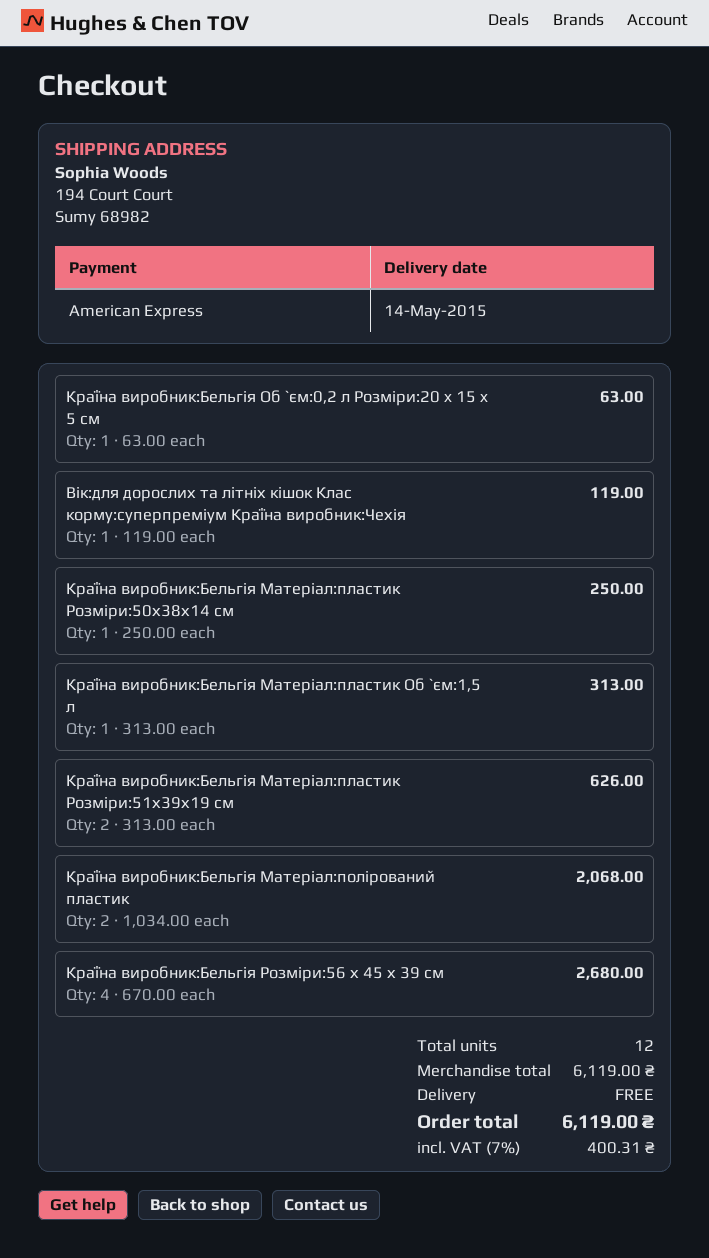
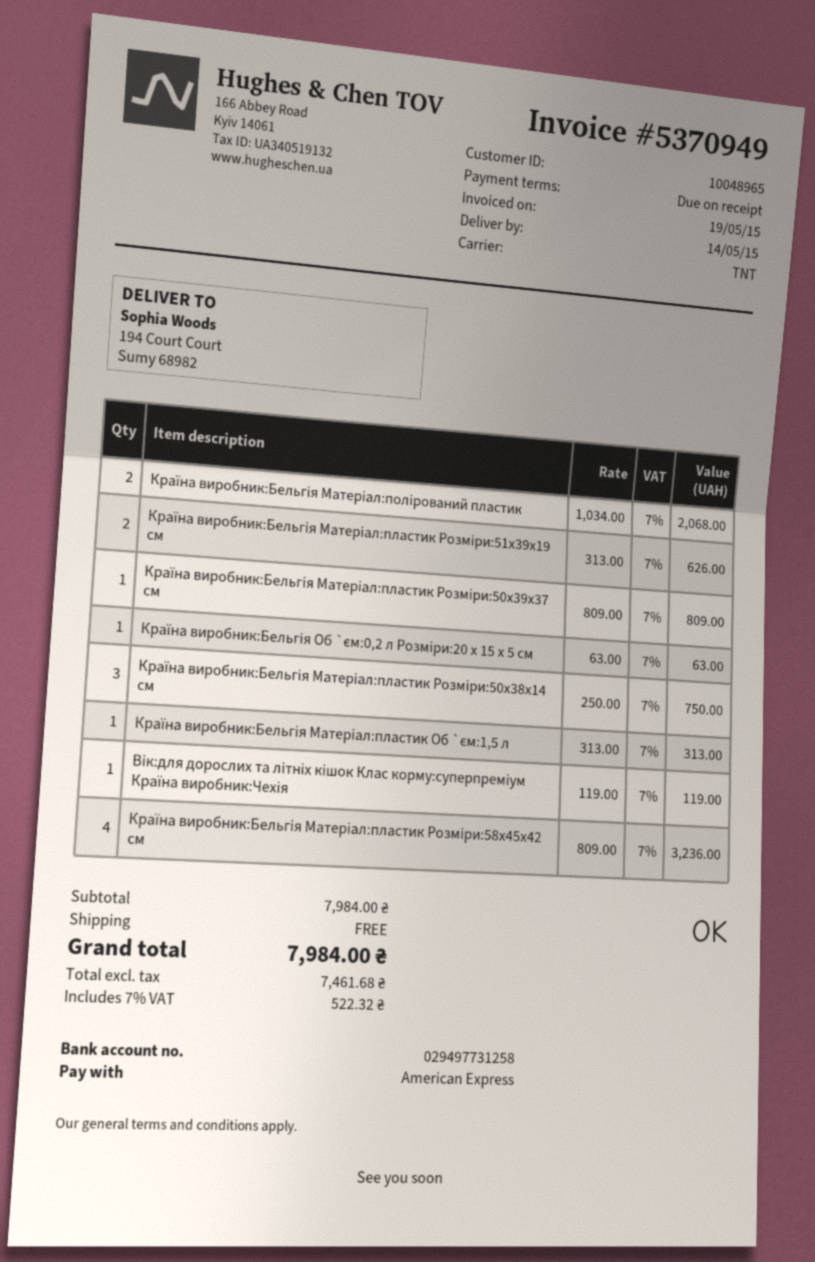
Країна виробник:Бельгія Матеріал:пластик Розміри:50х38х14 см: 1 x 250.00 = 250.00 -> 3 x 250.00 = 750.00
Країна виробник:Бельгія Розміри:56 х 45 х 39 см: 4 x 670.00 = 2680.00 -> none
Країна виробник:Бельгія Матеріал:пластик Розміри:50х39х37 см: none -> 1 x 809.00 = 809.00
Країна виробник:Бельгія Матеріал:пластик Розміри:58х45х42 см: none -> 4 x 809.00 = 3236.00
subtotal: 6119.00 -> 7984.00
tax: 7% = 400.31 -> 7% = 522.32
total: 6119.00 -> 7984.00

